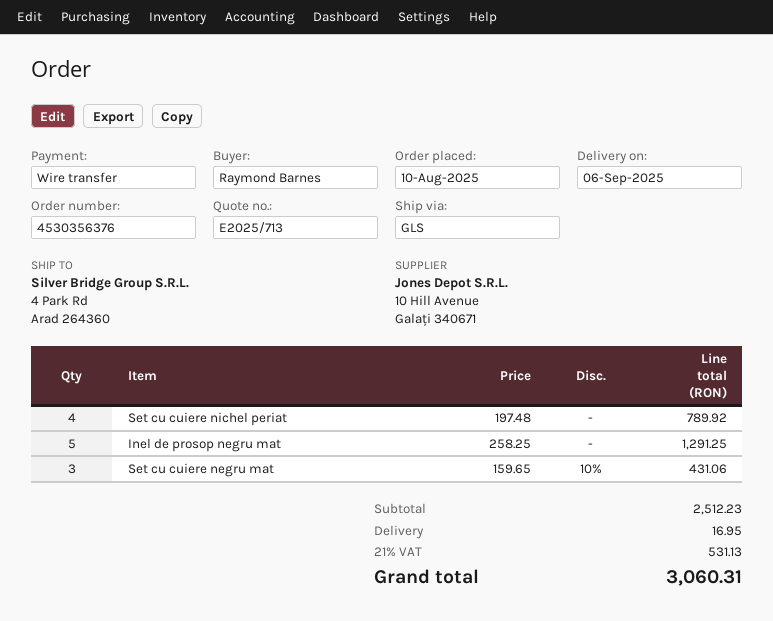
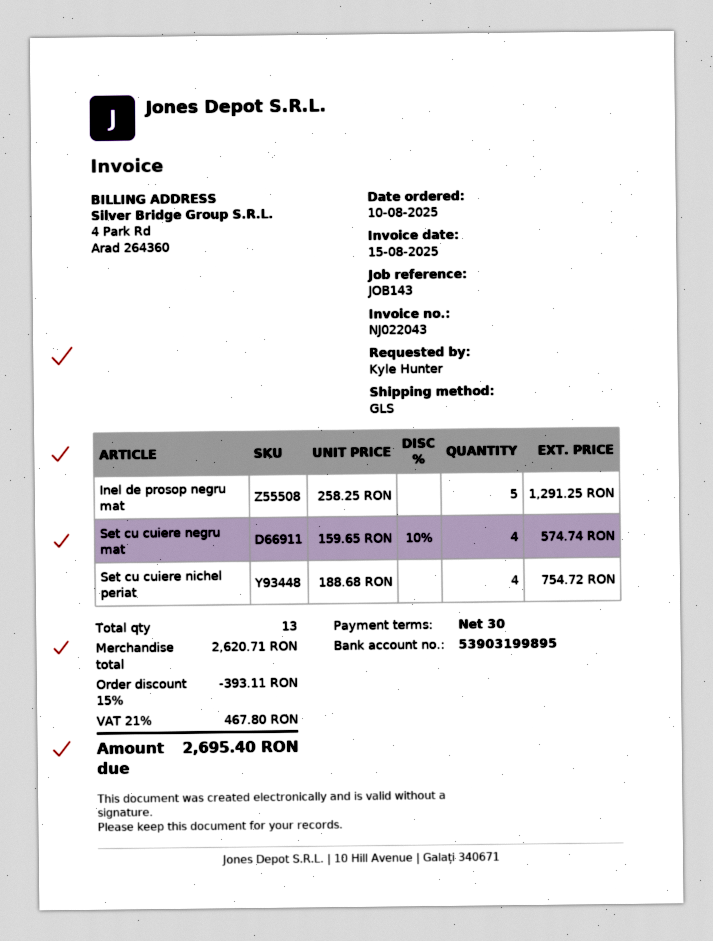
ordered by: Raymond Barnes -> Kyle Hunter
Set cu cuiere nichel periat: 4 x 197.48 = 789.92 -> 4 x 188.68 = 754.72
Set cu cuiere negru mat: 3 x 159.65 - 10% = 431.06 -> 4 x 159.65 - 10% = 574.74
subtotal: 2512.23 -> 2620.71
discount: none -> 15% = 393.11
shipping: 16.95 -> none
tax: 21% = 531.13 -> 21% = 467.80
total: 3060.31 -> 2695.40

